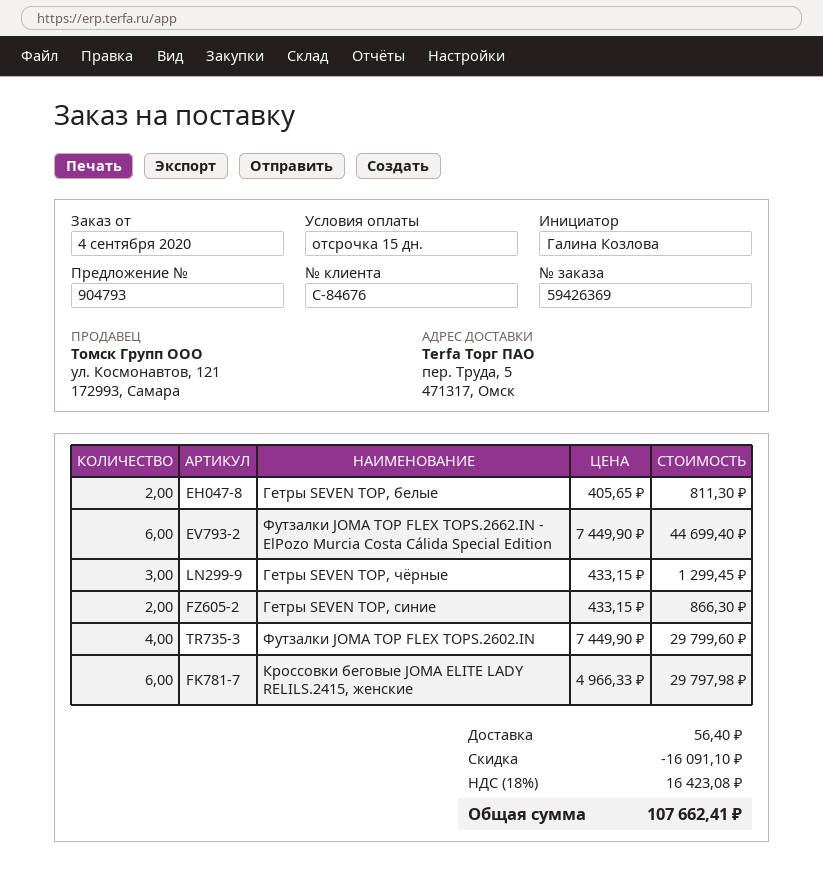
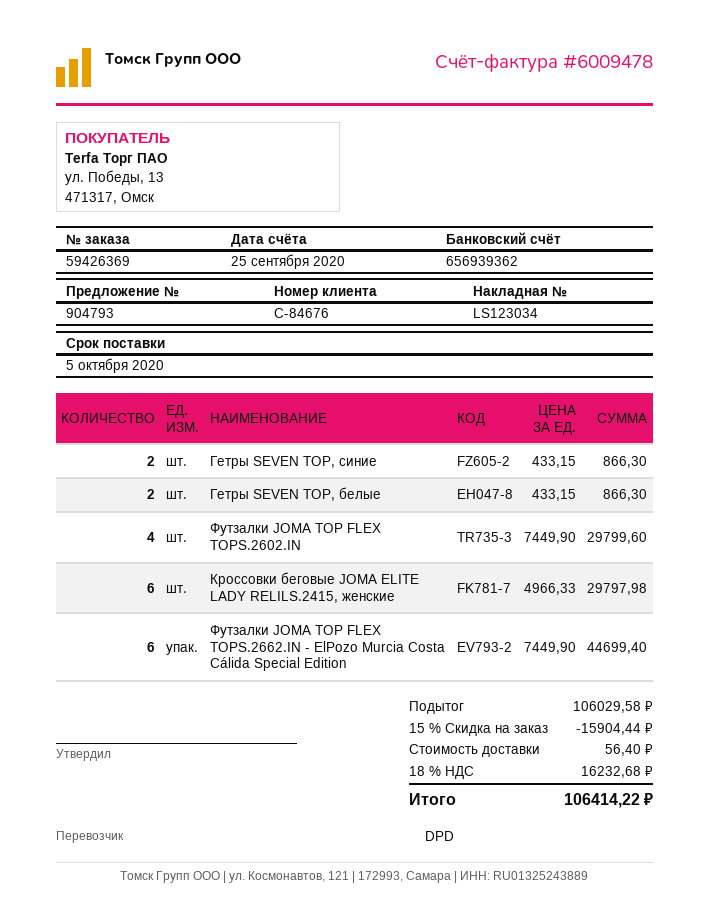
Гетры SEVEN TOP, белые: 2 x 405.65 = 811.30 -> 2 x 433.15 = 866.30
Гетры SEVEN TOP, чёрные: 3 x 433.15 = 1299.45 -> none
discount: 16091.10 -> 15904.44
tax: 18% = 16423.08 -> 18% = 16232.68
total: 107662.41 -> 106414.22

